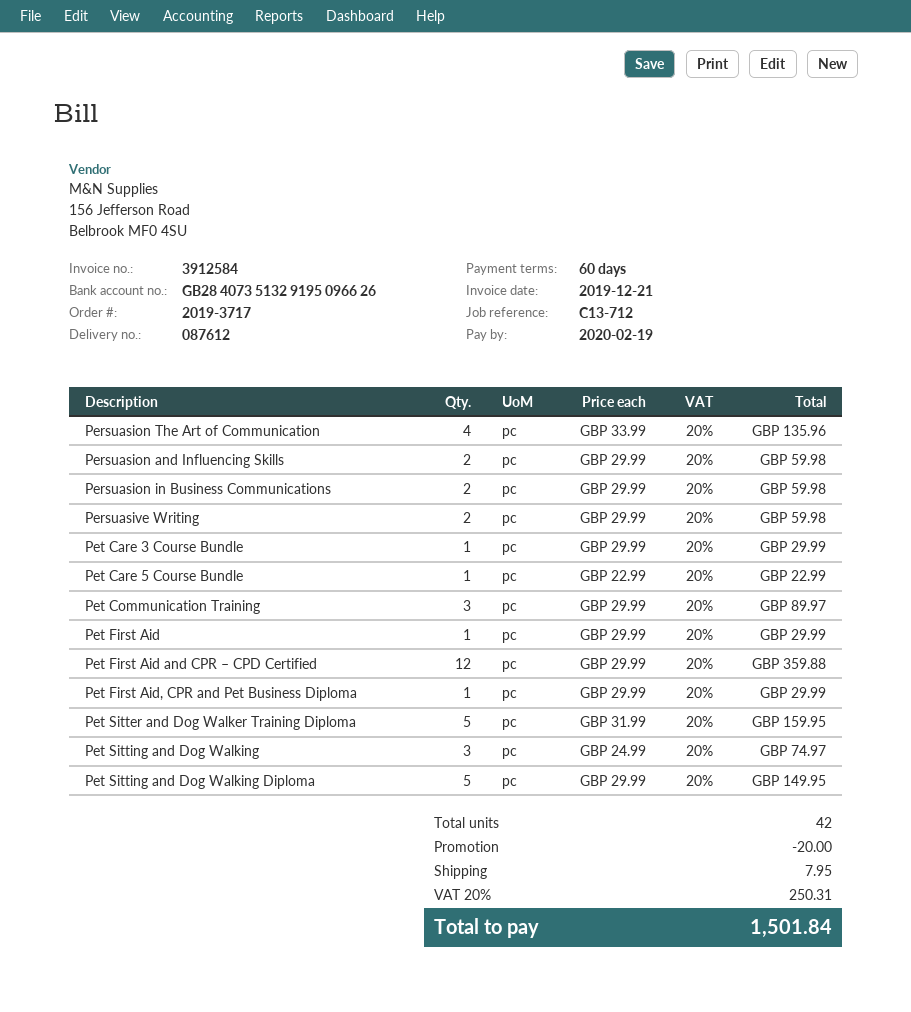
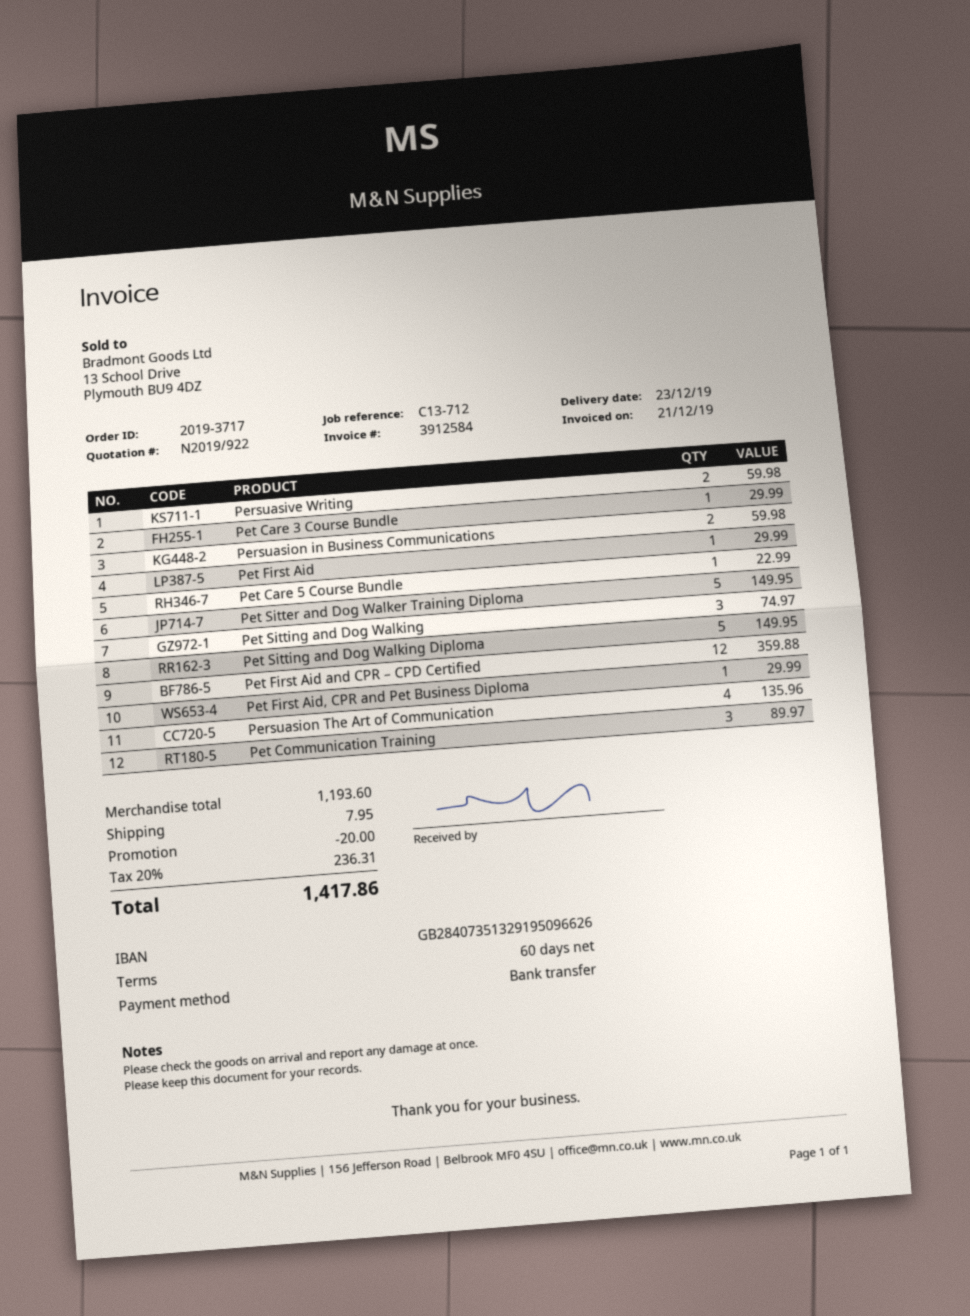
Persuasion and Influencing Skills: 2 for 59.98 -> none
Pet Sitter and Dog Walker Training Diploma: 5 for 159.95 -> 5 for 149.95
tax: 20% = 250.31 -> 20% = 236.31
total: 1501.84 -> 1417.86

